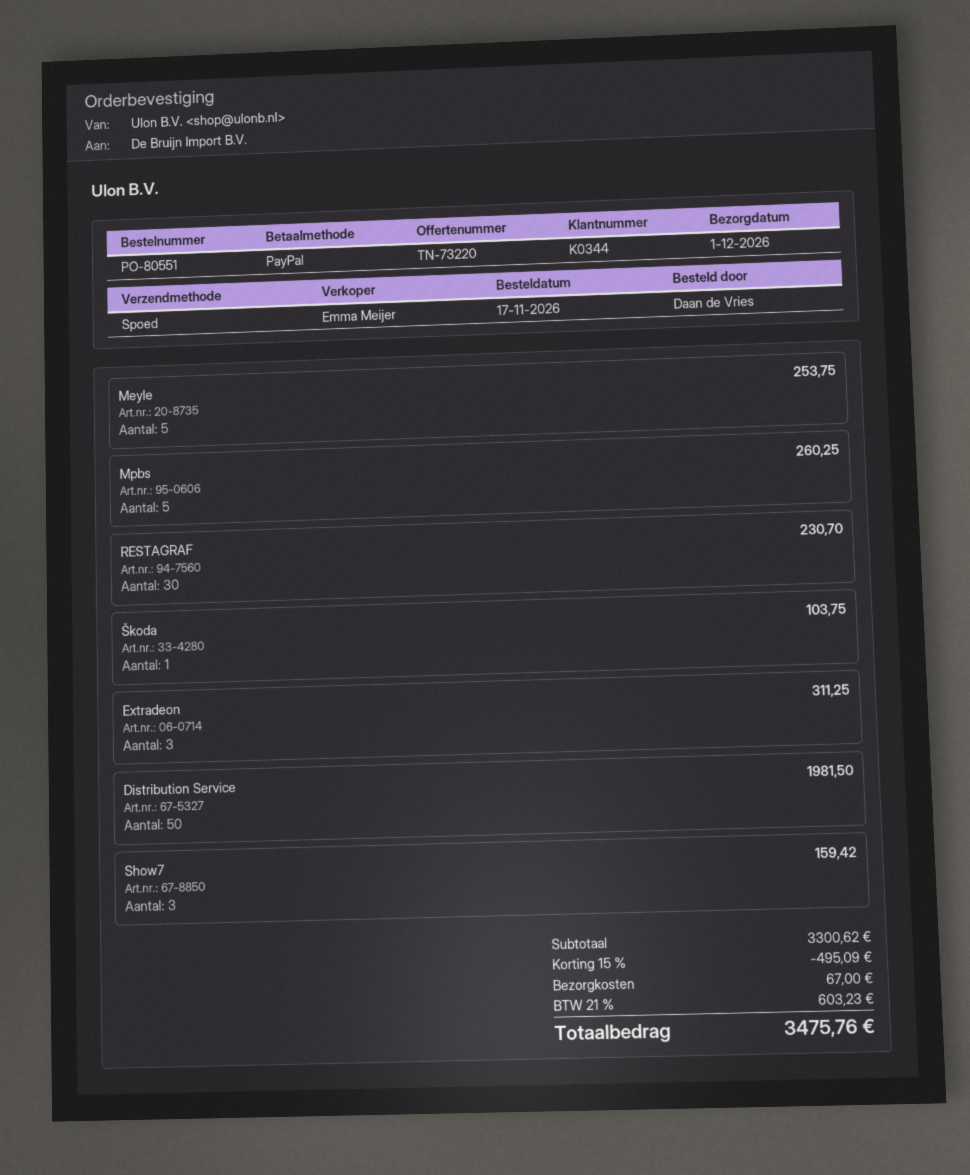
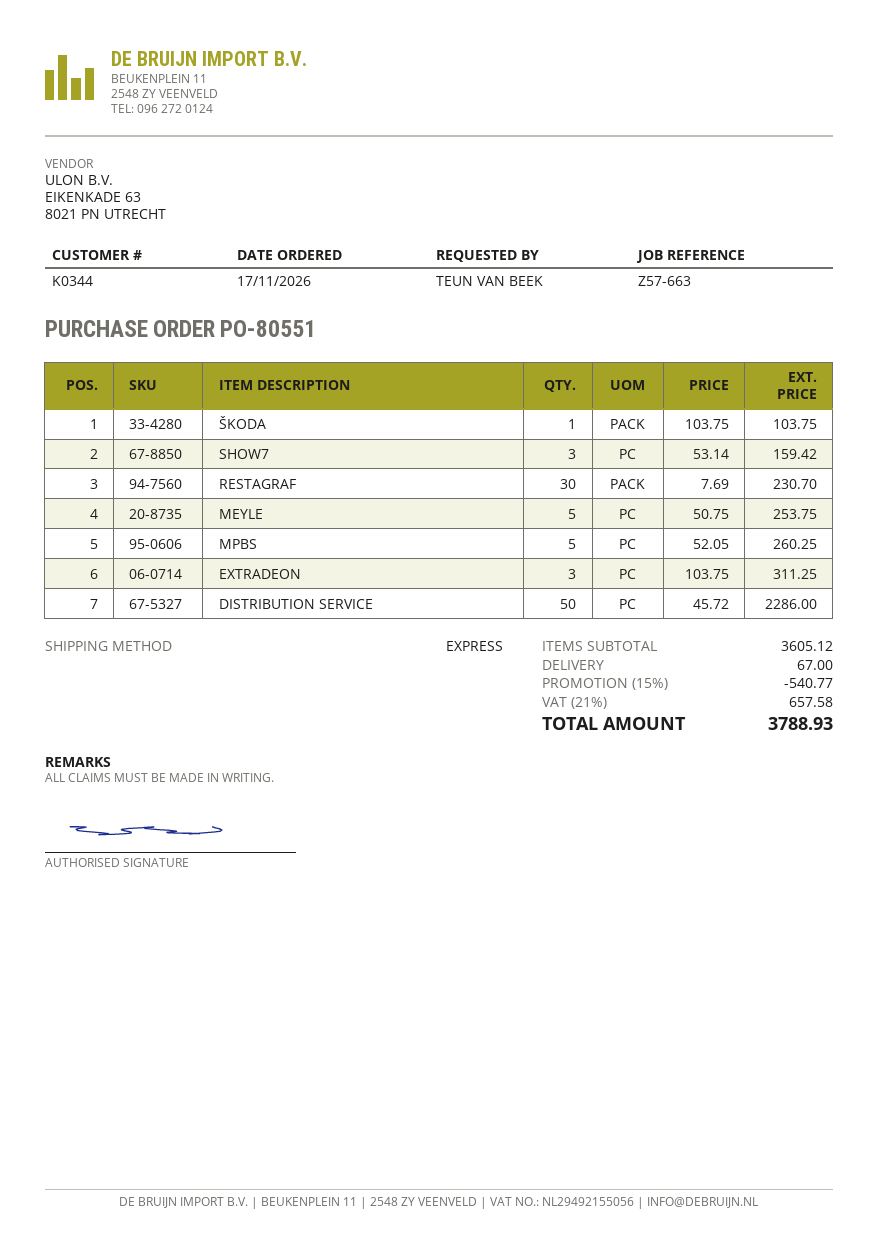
ordered by: Daan de Vries -> TEUN VAN BEEK
Distribution Service: 50 for 1981.50 -> 50 for 2286.00
subtotal: 3300.62 -> 3605.12
discount: 15% = 495.09 -> 15% = 540.77
tax: 21% = 603.23 -> 21% = 657.58
total: 3475.76 -> 3788.93

